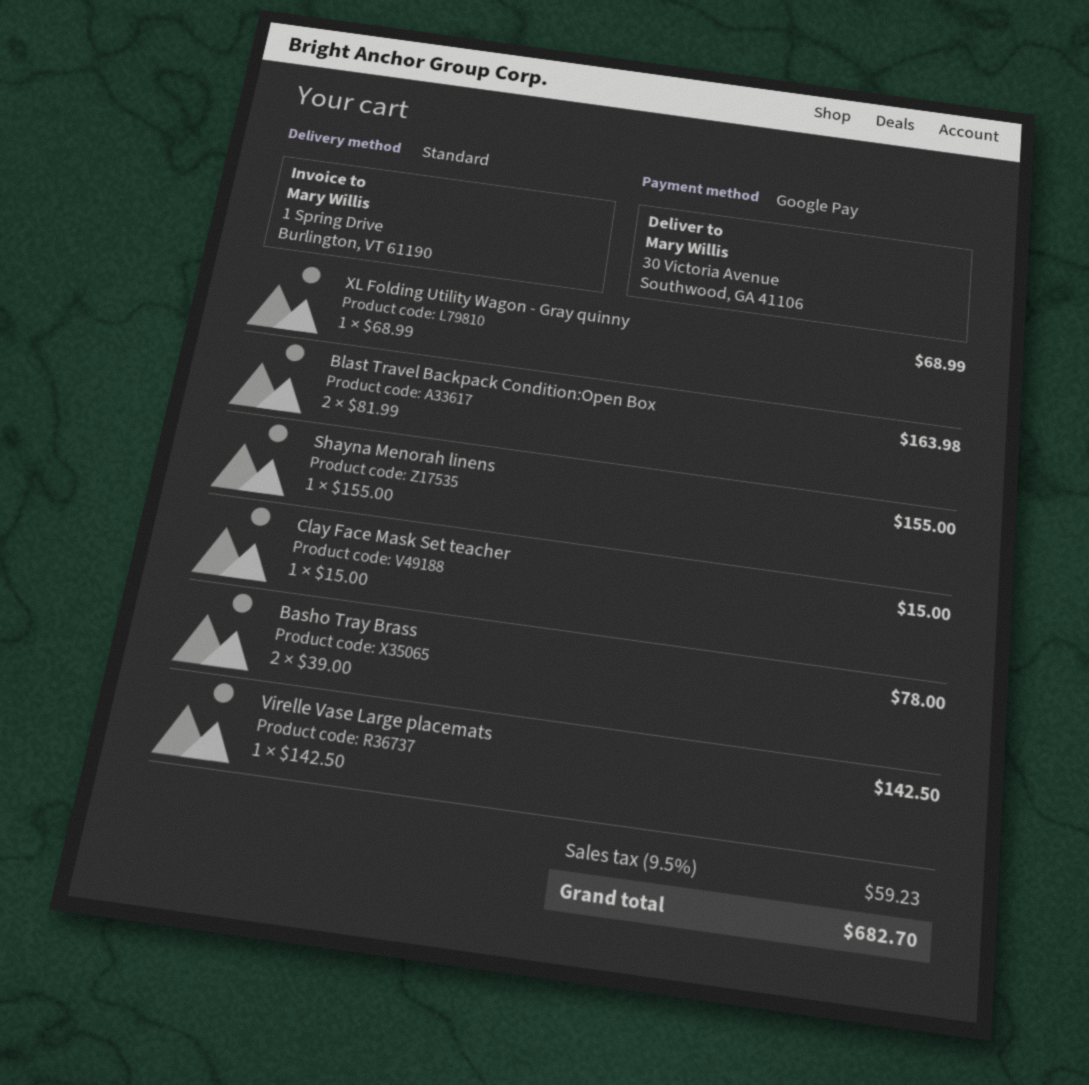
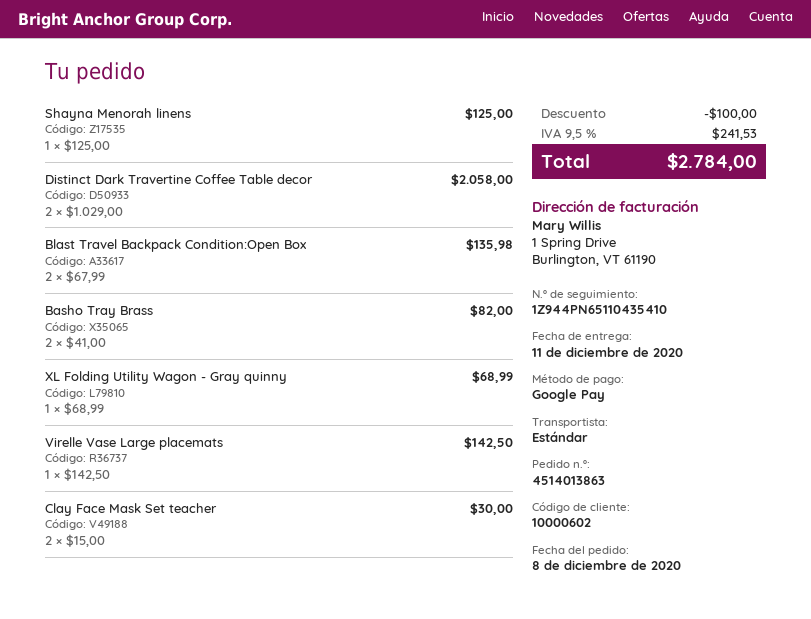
Blast Travel Backpack Condition:Open Box: 2 x 81.99 = 163.98 -> 2 x 67.99 = 135.98
Shayna Menorah linens: 1 x 155.00 = 155.00 -> 1 x 125.00 = 125.00
Clay Face Mask Set teacher: 1 x 15.00 = 15.00 -> 2 x 15.00 = 30.00
Basho Tray Brass: 2 x 39.00 = 78.00 -> 2 x 41.00 = 82.00
Distinct Dark Travertine Coffee Table decor: none -> 2 x 1029.00 = 2058.00
discount: none -> 100.00
tax: 9.5% = 59.23 -> 9.5% = 241.53
total: 682.70 -> 2784.00

